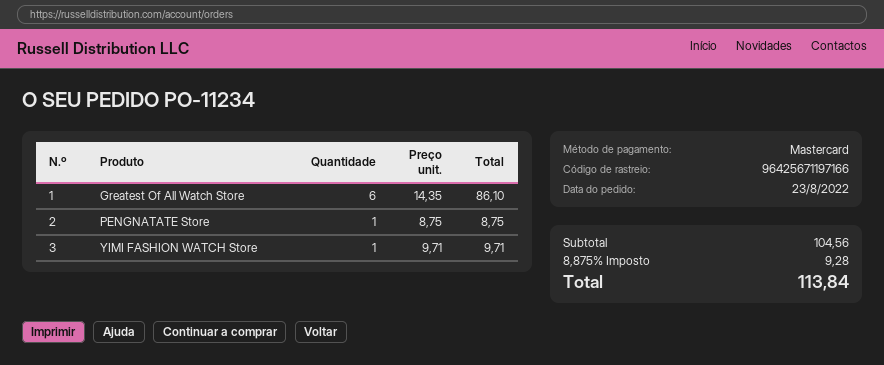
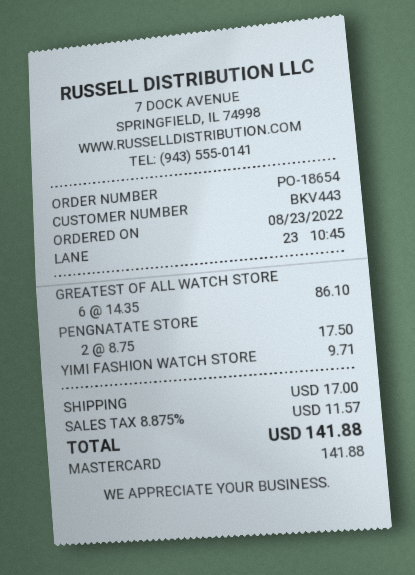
order number: PO-11234 -> PO-18654
PENGNATATE Store: 1 x 8.75 = 8.75 -> 2 x 8.75 = 17.50
shipping: none -> 17.00
tax: 8.875% = 9.28 -> 8.875% = 11.57
total: 113.84 -> 141.88

